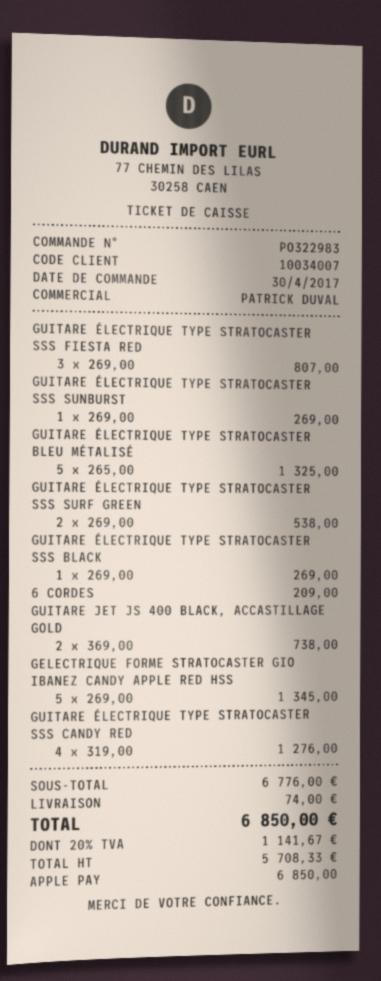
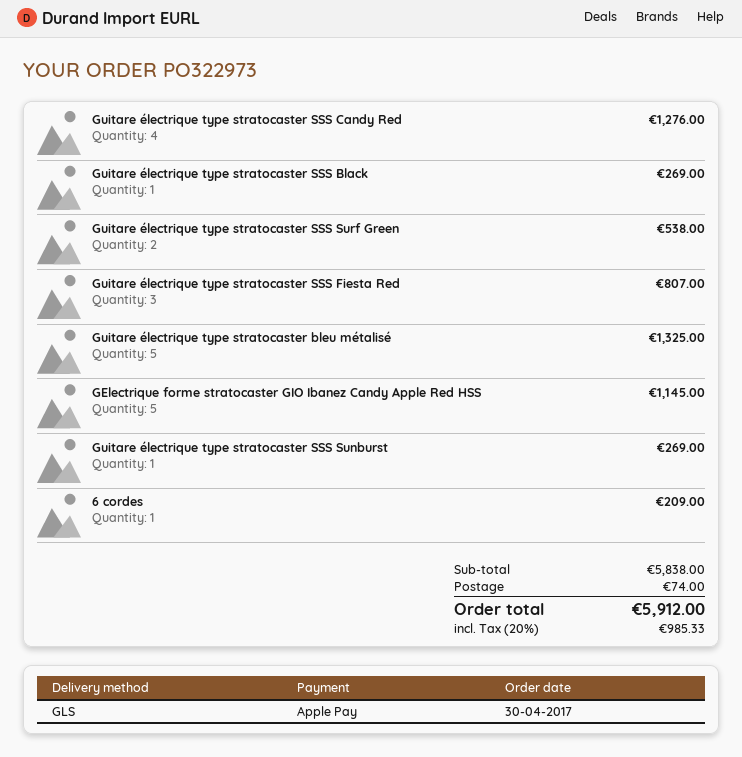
order number: PO322983 -> PO322973
GUITARE JET JS 400 BLACK, ACCASTILLAGE GOLD: 2 for 738.00 -> none
GELECTRIQUE FORME STRATOCASTER GIO IBANEZ CANDY APPLE RED HSS: 5 for 1345.00 -> 5 for 1145.00
subtotal: 6776.00 -> 5838.00
tax: 20% = 1141.67 -> 20% = 985.33
total: 6850.00 -> 5912.00

